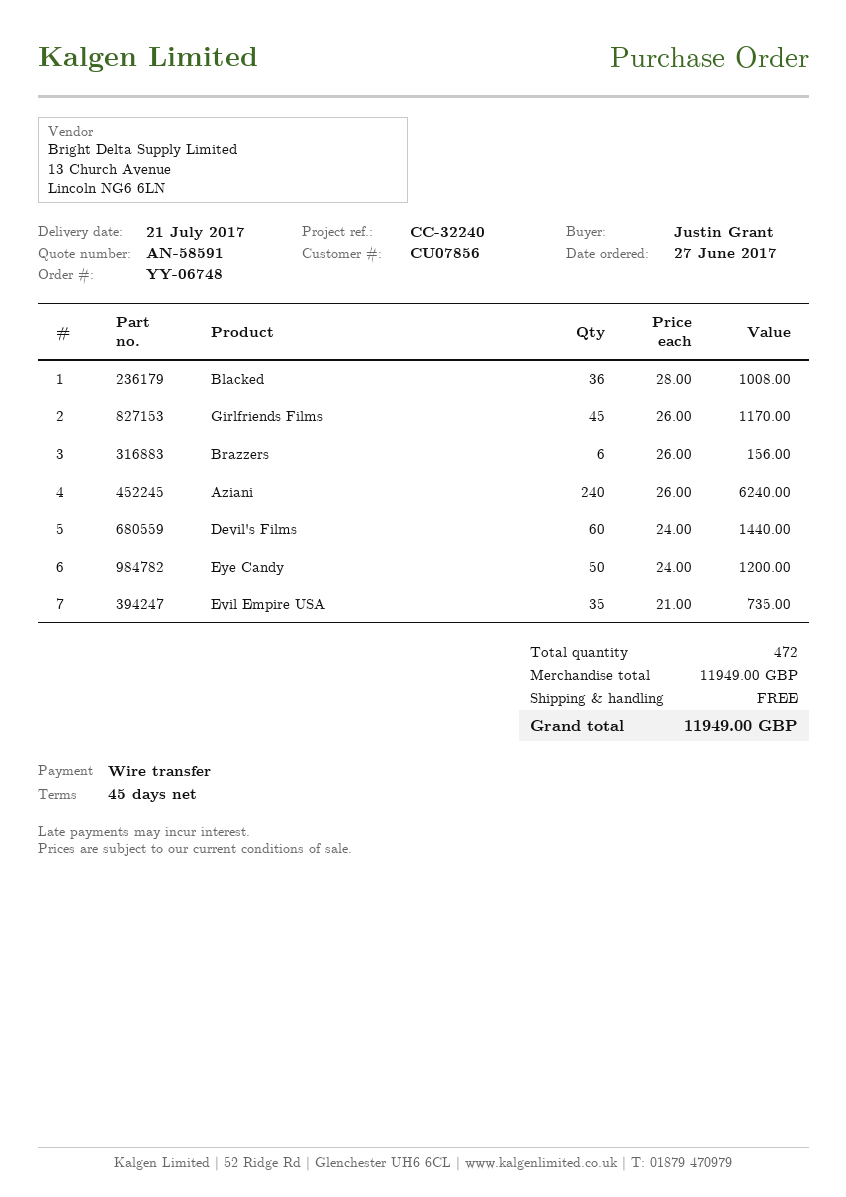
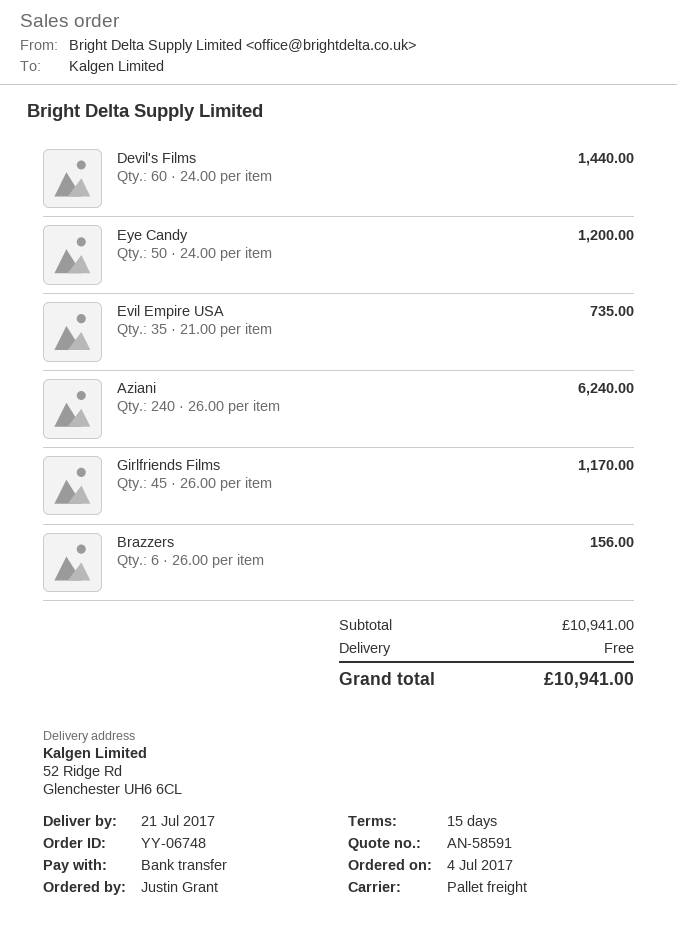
order date: 2017-06-27 -> 2017-07-04
payment terms: 45 days -> 15 days
Blacked: 36 x 28.00 = 1008.00 -> none
subtotal: 11949.00 -> 10941.00
total: 11949.00 -> 10941.00

